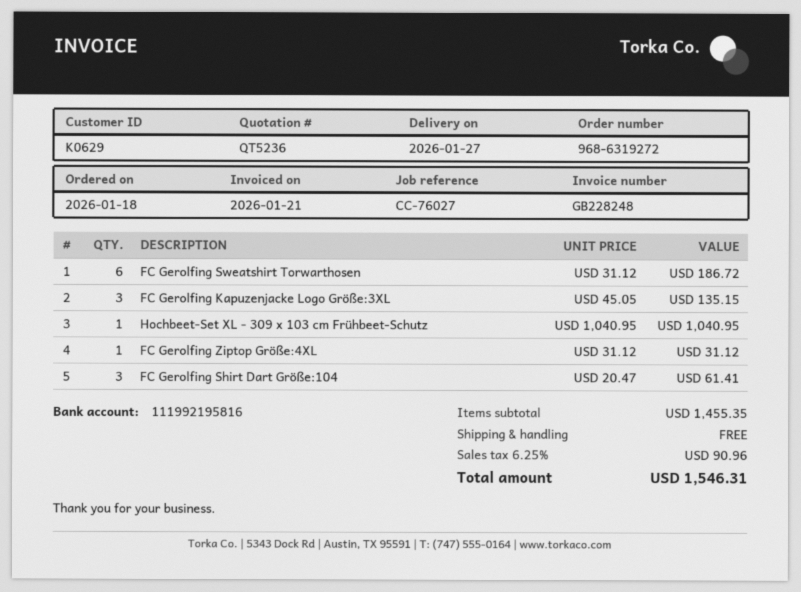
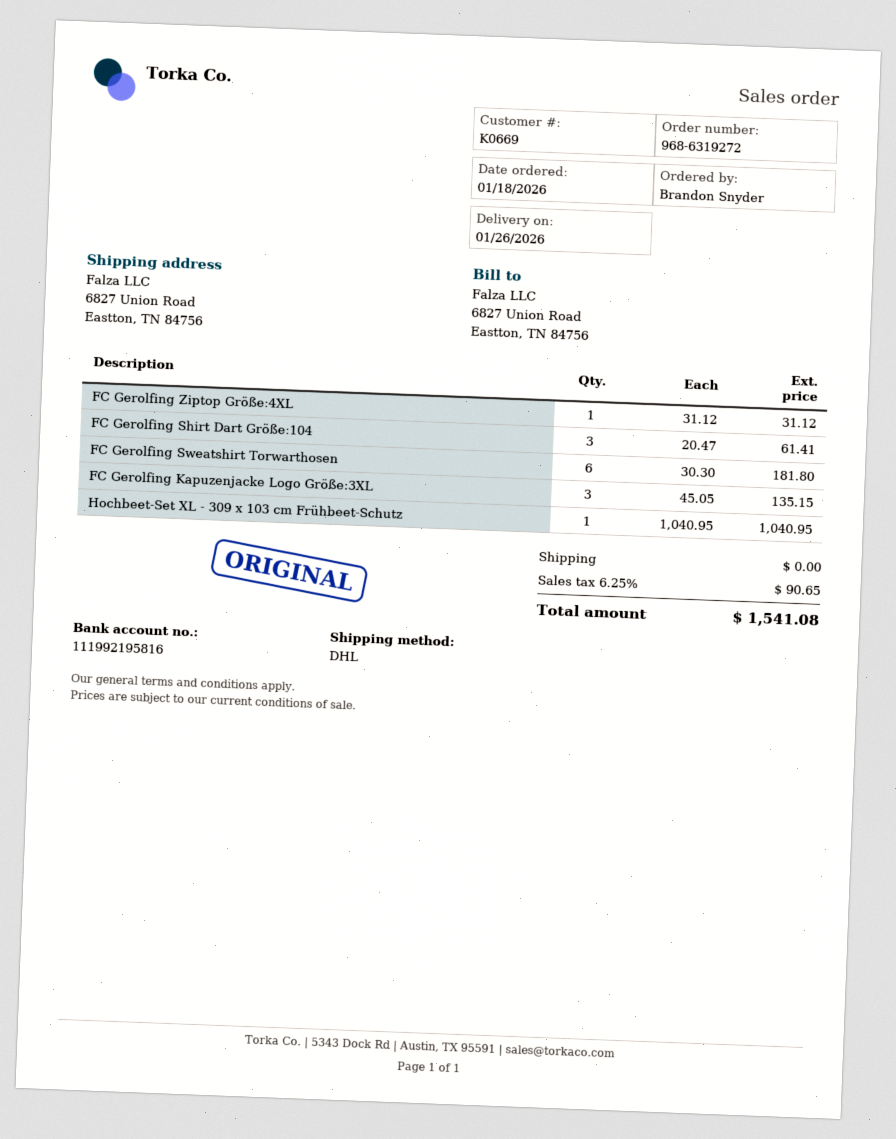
delivery date: 2026-01-27 -> 2026-01-26
customer number: K0629 -> K0669
FC Gerolfing Sweatshirt Torwarthosen: 6 x 31.12 = 186.72 -> 6 x 30.30 = 181.80
tax: 6.25% = 90.96 -> 6.25% = 90.65
total: 1546.31 -> 1541.08

